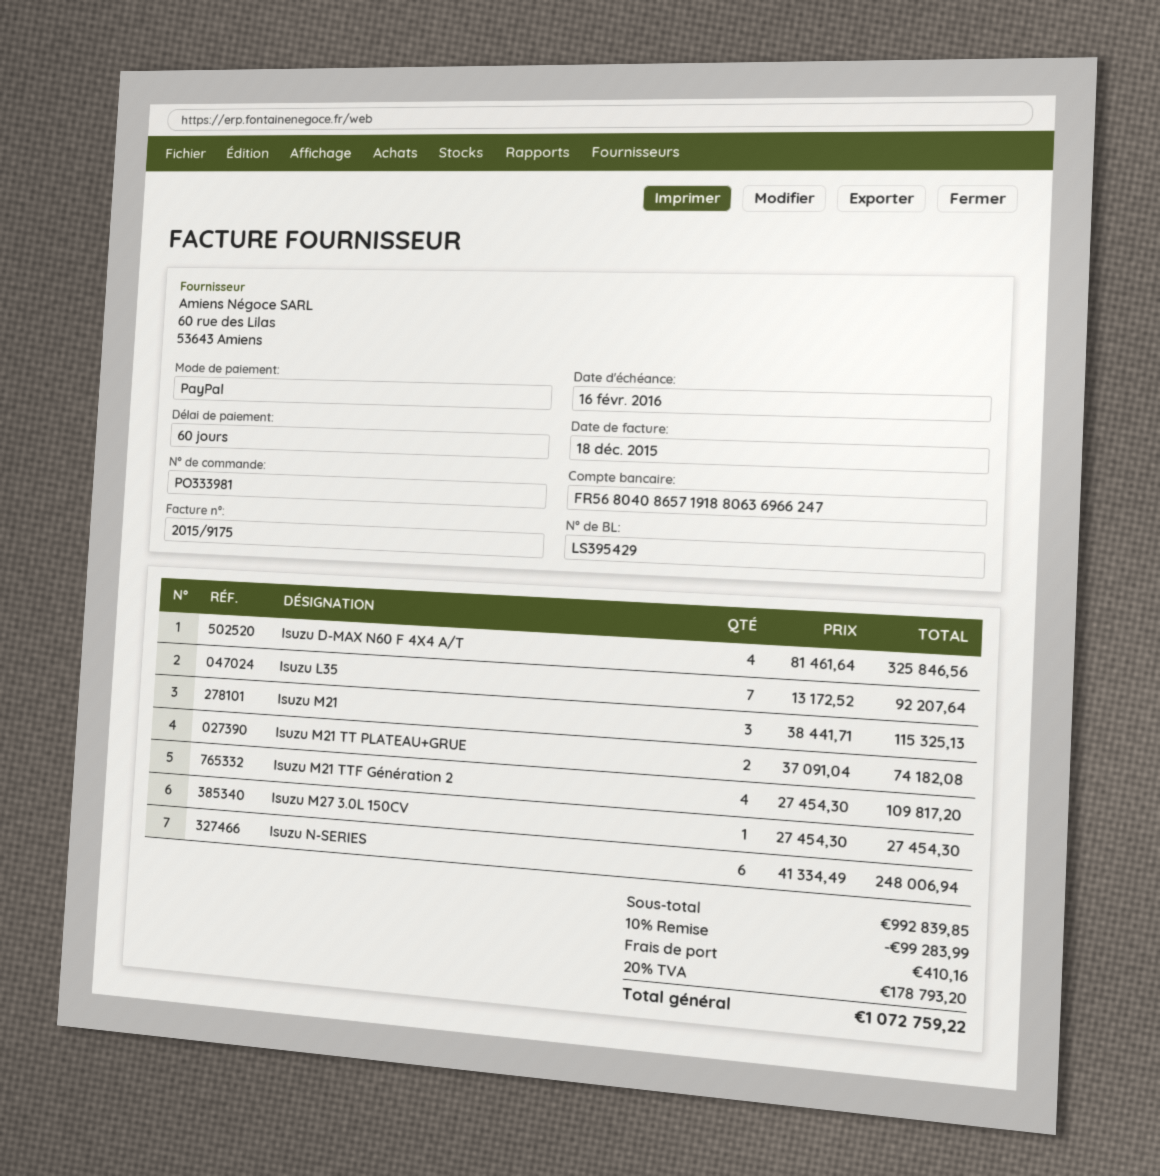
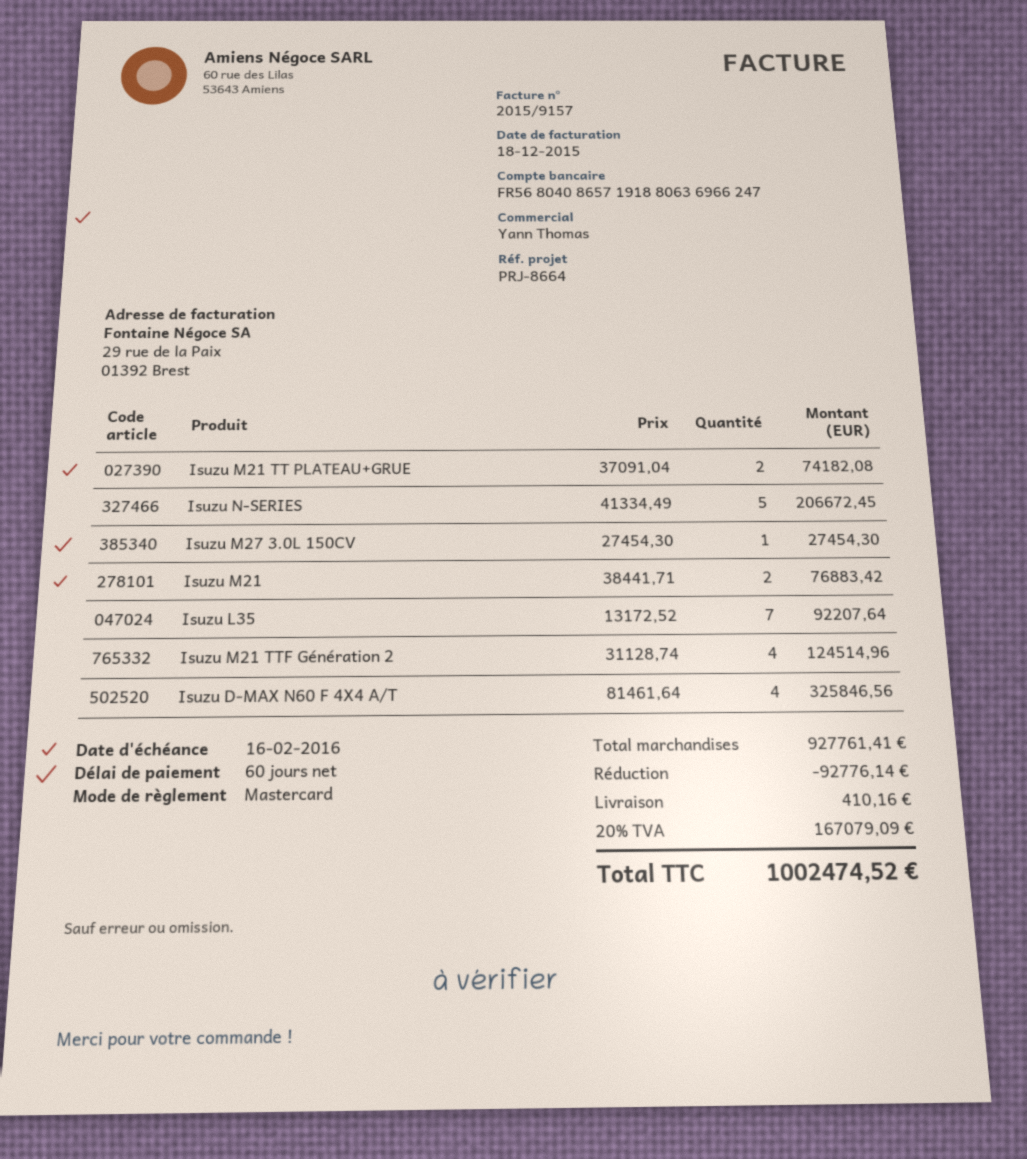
invoice number: 2015/9175 -> 2015/9157
payment method: PayPal -> Mastercard
Isuzu M21: 3 x 38441.71 = 115325.13 -> 2 x 38441.71 = 76883.42
Isuzu M21 TTF Génération 2: 4 x 27454.30 = 109817.20 -> 4 x 31128.74 = 124514.96
Isuzu N-SERIES: 6 x 41334.49 = 248006.94 -> 5 x 41334.49 = 206672.45
subtotal: 992839.85 -> 927761.41
discount: 99283.99 -> 92776.14
tax: 20% = 178793.20 -> 20% = 167079.09
total: 1072759.22 -> 1002474.52

